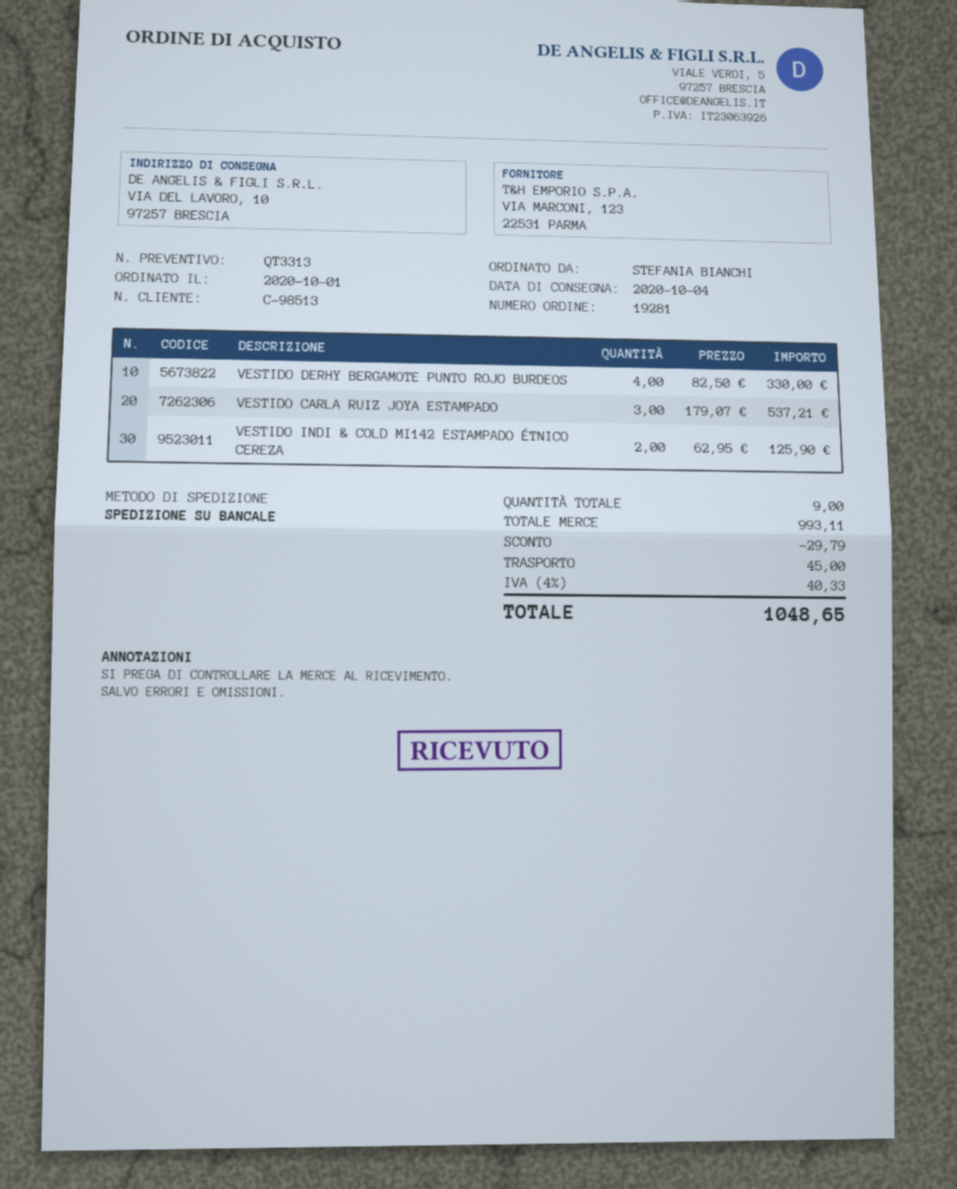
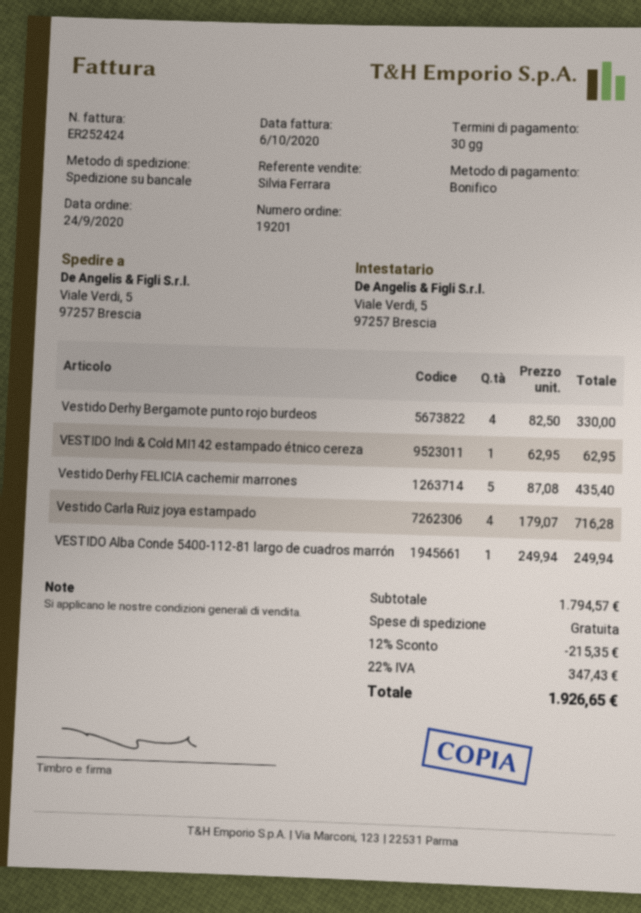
order number: 19281 -> 19201
order date: 2020-10-01 -> 2020-09-24
ship to: VIA DEL LAVORO, 10, 97257 BRESCIA -> Viale Verdi, 5, 97257 Brescia
VESTIDO CARLA RUIZ JOYA ESTAMPADO: 3 x 179.07 = 537.21 -> 4 x 179.07 = 716.28
VESTIDO INDI & COLD MI142 ESTAMPADO ÉTNICO CEREZA: 2 x 62.95 = 125.90 -> 1 x 62.95 = 62.95
Vestido Derhy FELICIA cachemir marrones: none -> 5 x 87.08 = 435.40
VESTIDO Alba Conde 5400-112-81 largo de cuadros marrón: none -> 1 x 249.94 = 249.94
subtotal: 993.11 -> 1794.57
discount: 29.79 -> 215.35
shipping: 45.00 -> 0.00
tax: 4% = 40.33 -> 22% = 347.43
total: 1048.65 -> 1926.65

